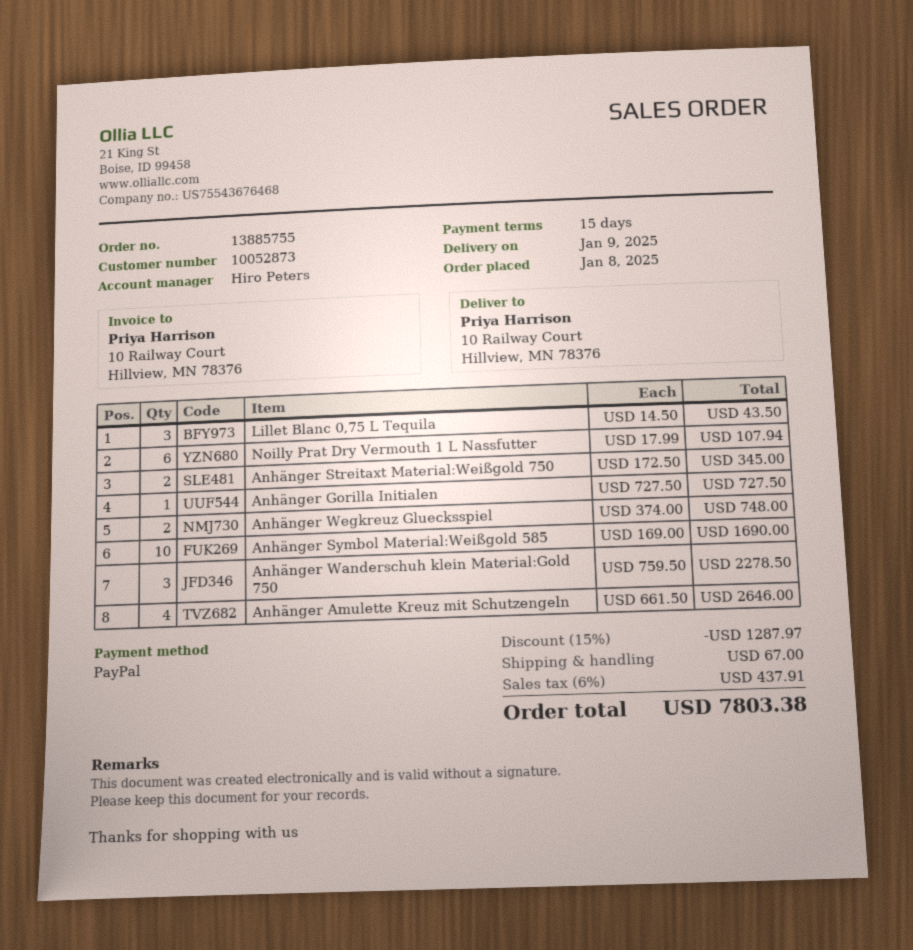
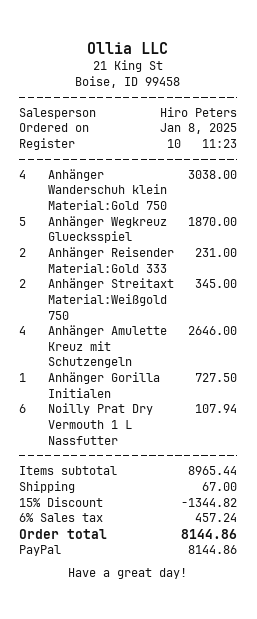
Lillet Blanc 0,75 L Tequila: 3 for 43.50 -> none
Anhänger Wegkreuz Gluecksspiel: 2 for 748.00 -> 5 for 1870.00
Anhänger Symbol Material:Weißgold 585: 10 for 1690.00 -> none
Anhänger Wanderschuh klein Material:Gold 750: 3 for 2278.50 -> 4 for 3038.00
Anhänger Reisender Material:Gold 333: none -> 2 for 231.00
discount: 15% = 1287.97 -> 15% = 1344.82
tax: 6% = 437.91 -> 6% = 457.24
total: 7803.38 -> 8144.86

